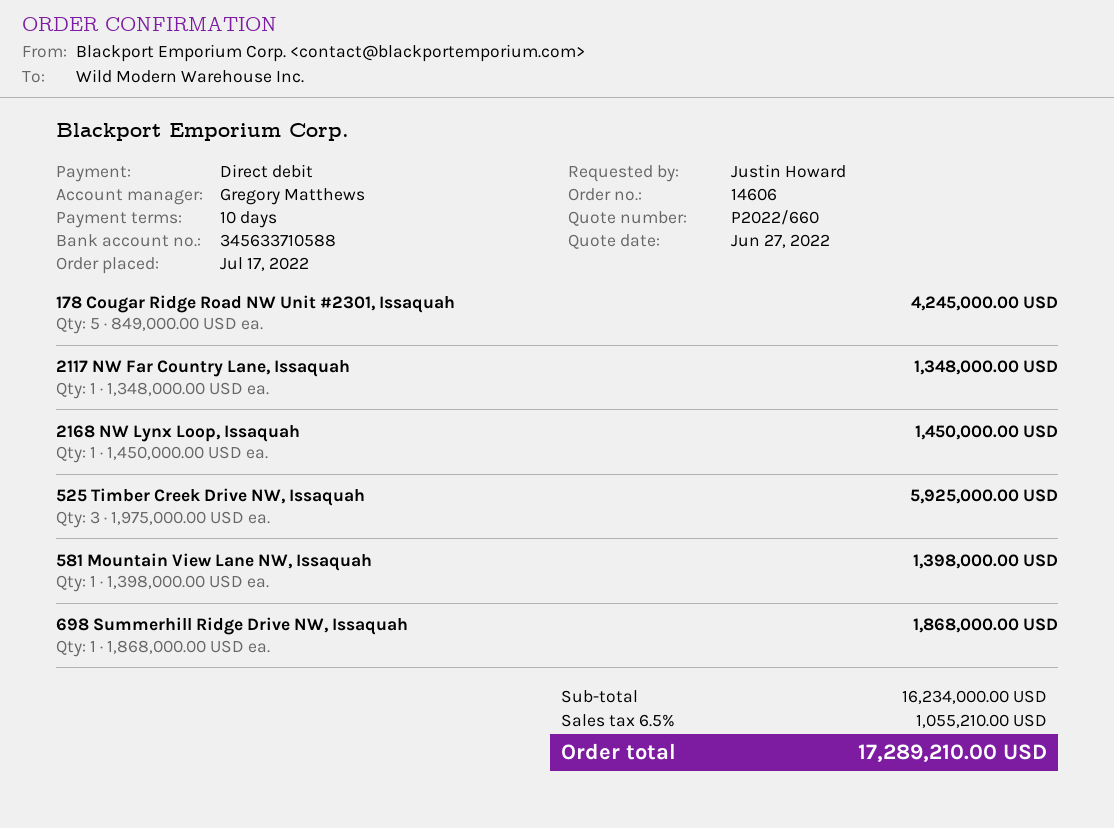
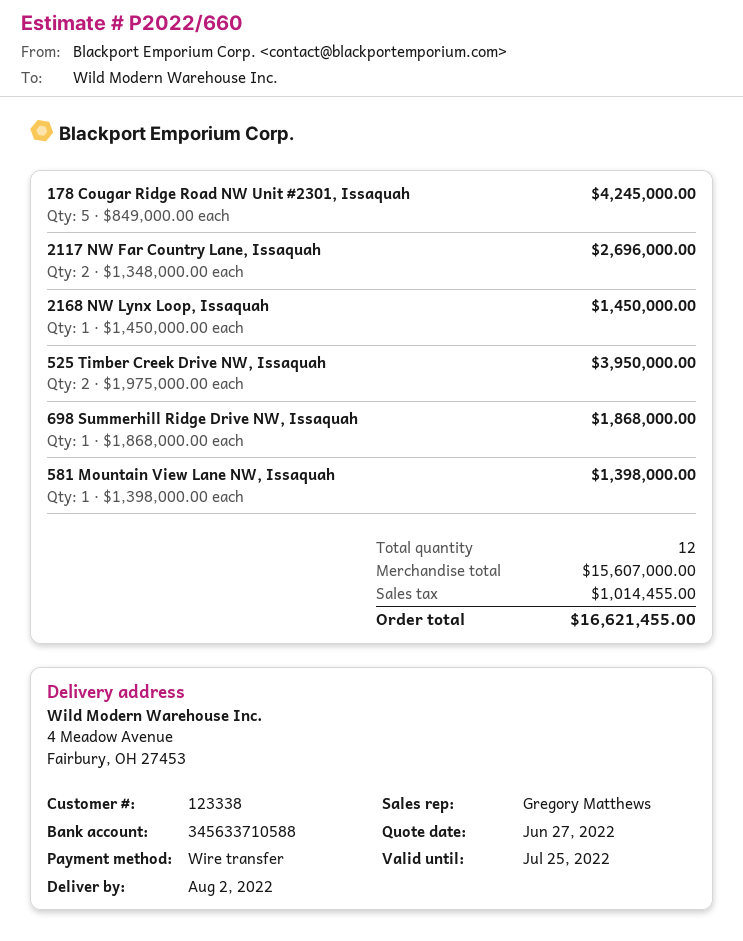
payment method: direct debit -> bank transfer
2117 NW Far Country Lane, Issaquah: 1 x 1348000.00 = 1348000.00 -> 2 x 1348000.00 = 2696000.00
525 Timber Creek Drive NW, Issaquah: 3 x 1975000.00 = 5925000.00 -> 2 x 1975000.00 = 3950000.00
subtotal: 16234000.00 -> 15607000.00
tax: 1055210.00 -> 1014455.00
total: 17289210.00 -> 16621455.00

